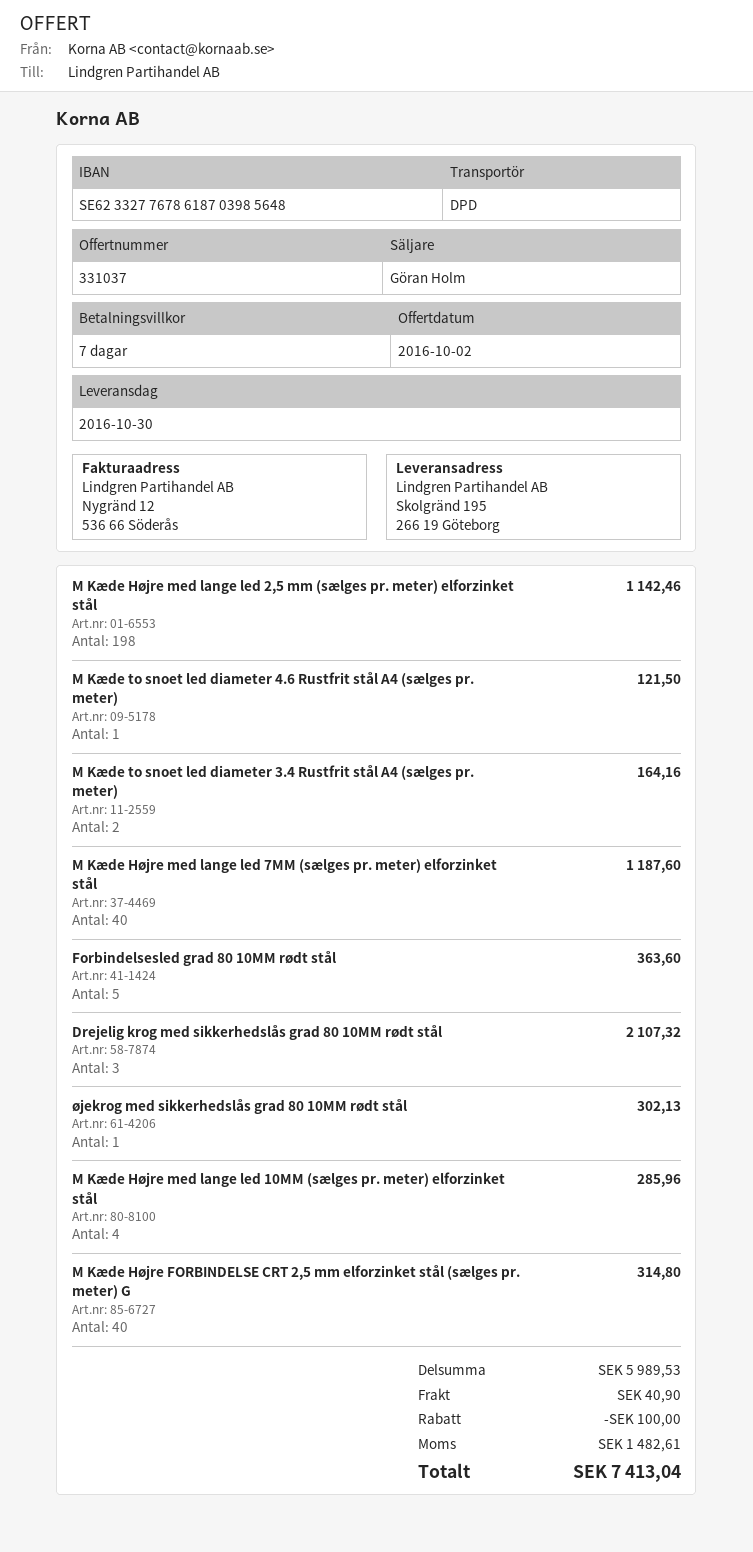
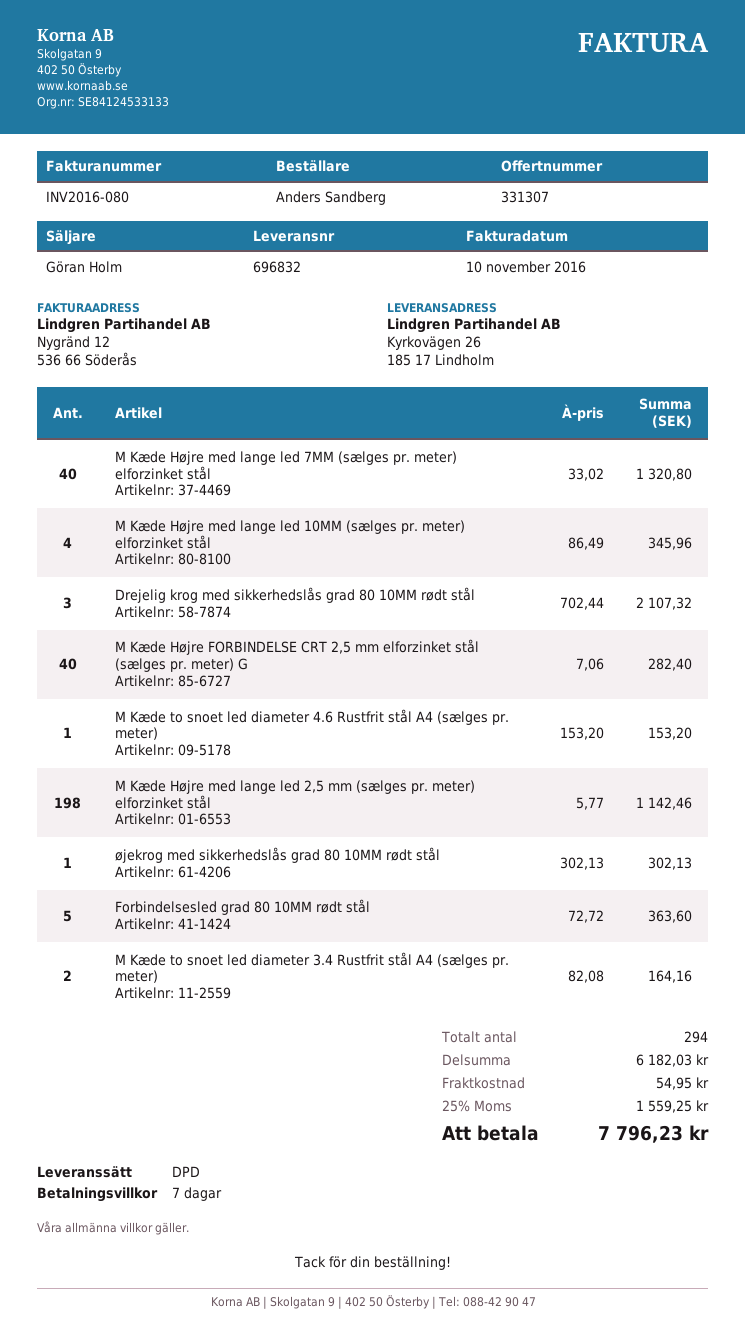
quote number: 331037 -> 331307
ship to: Skolgränd 195, 266 19 Göteborg -> Kyrkovägen 26, 185 17 Lindholm
M Kæde to snoet led diameter 4.6 Rustfrit stål A4 (sælges pr. meter): 1 for 121.50 -> 1 for 153.20
M Kæde Højre med lange led 7MM (sælges pr. meter) elforzinket stål: 40 for 1187.60 -> 40 for 1320.80
M Kæde Højre med lange led 10MM (sælges pr. meter) elforzinket stål: 4 for 285.96 -> 4 for 345.96
M Kæde Højre FORBINDELSE CRT 2,5 mm elforzinket stål (sælges pr. meter) G: 40 for 314.80 -> 40 for 282.40
subtotal: 5989.53 -> 6182.03
discount: 100.00 -> none
shipping: 40.90 -> 54.95
tax: 1482.61 -> 1559.25
total: 7413.04 -> 7796.23

